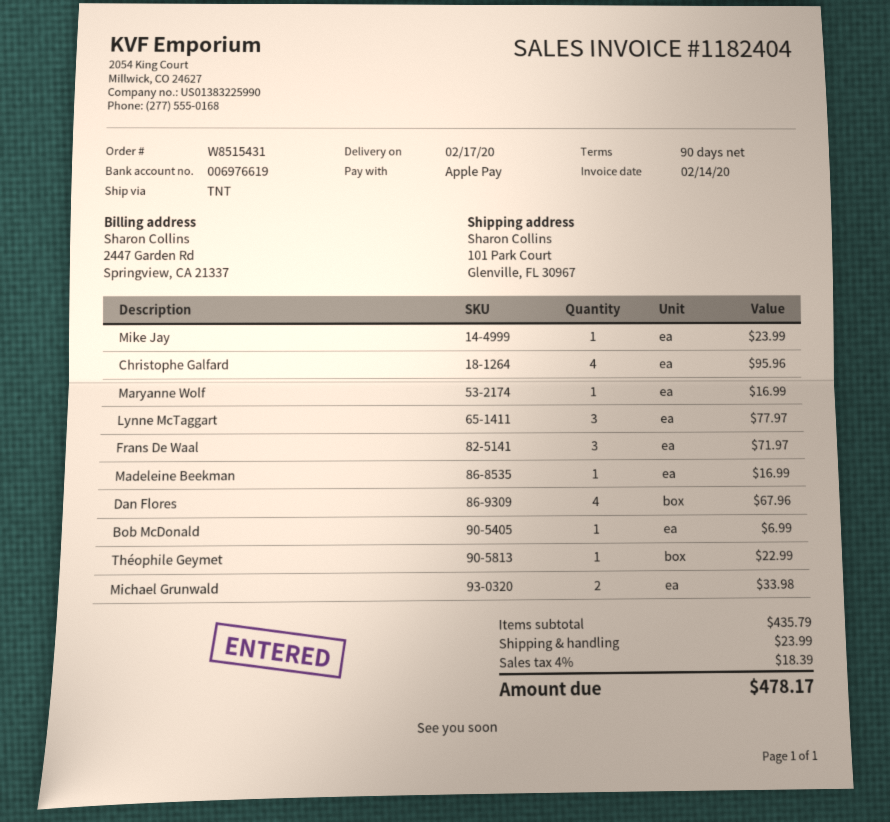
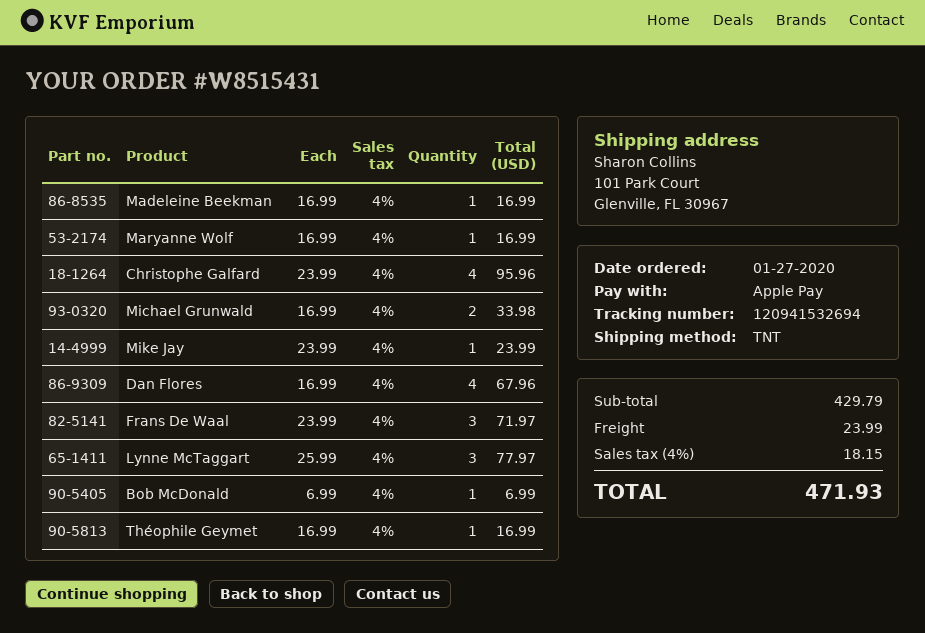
Théophile Geymet: 1 for 22.99 -> 1 for 16.99
subtotal: 435.79 -> 429.79
tax: 4% = 18.39 -> 4% = 18.15
total: 478.17 -> 471.93

